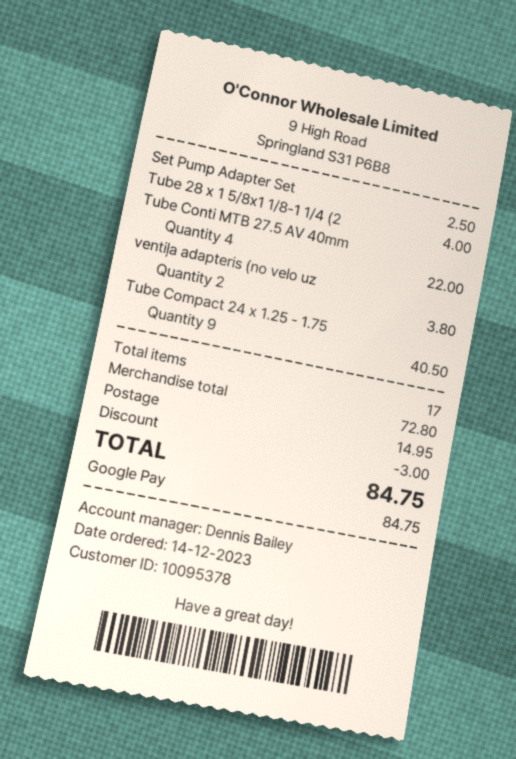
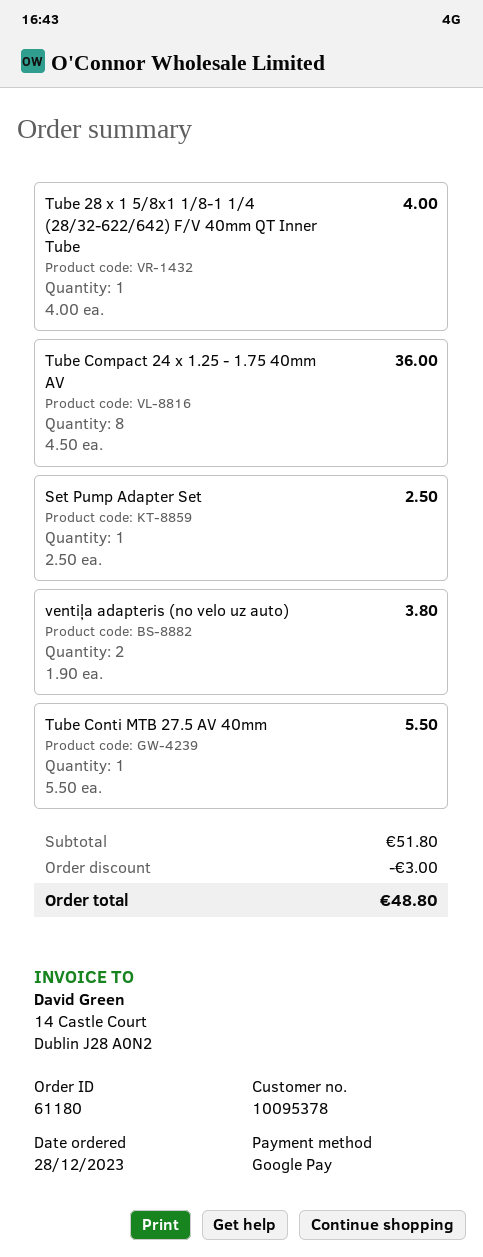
order date: 2023-12-14 -> 2023-12-28
Tube Conti MTB 27.5 AV 40mm: 4 for 22.00 -> 1 for 5.50
Tube Compact 24 x 1.25 - 1.75: 9 for 40.50 -> 8 for 36.00
subtotal: 72.80 -> 51.80
shipping: 14.95 -> none
total: 84.75 -> 48.80

